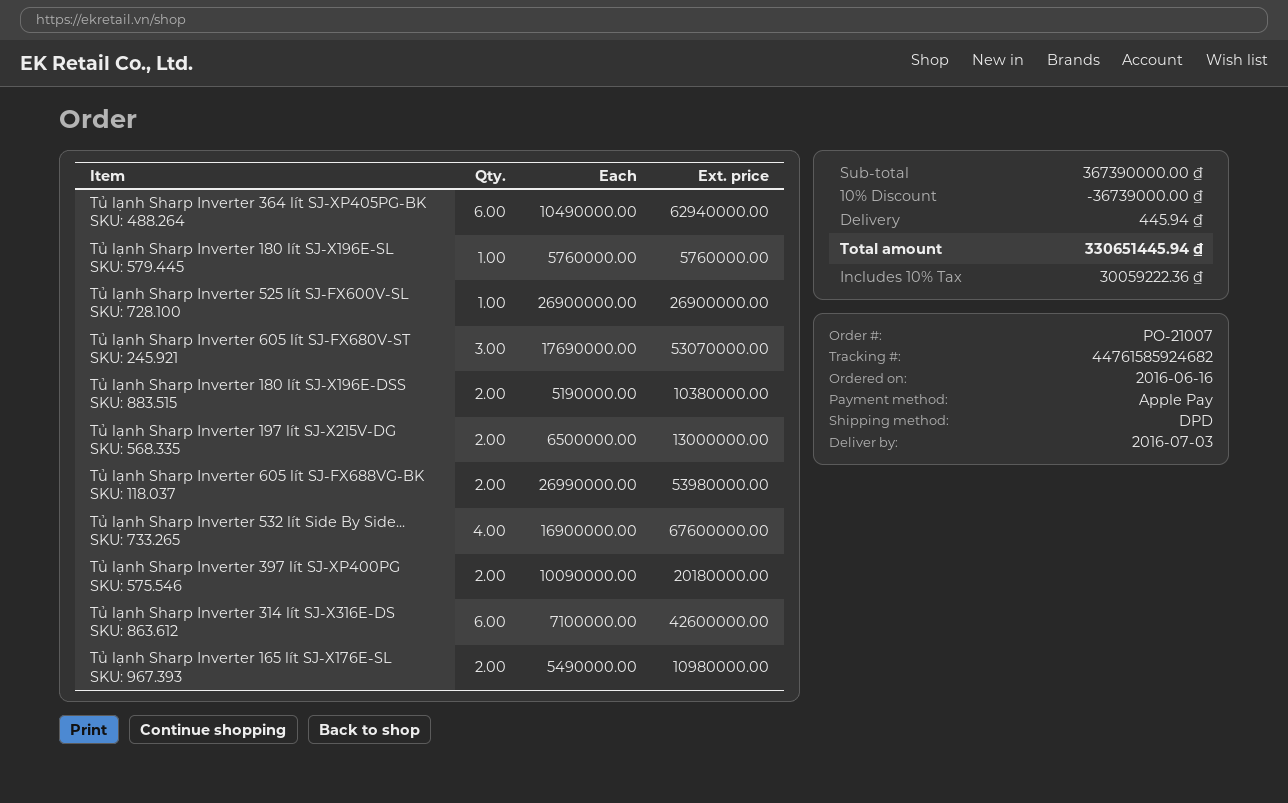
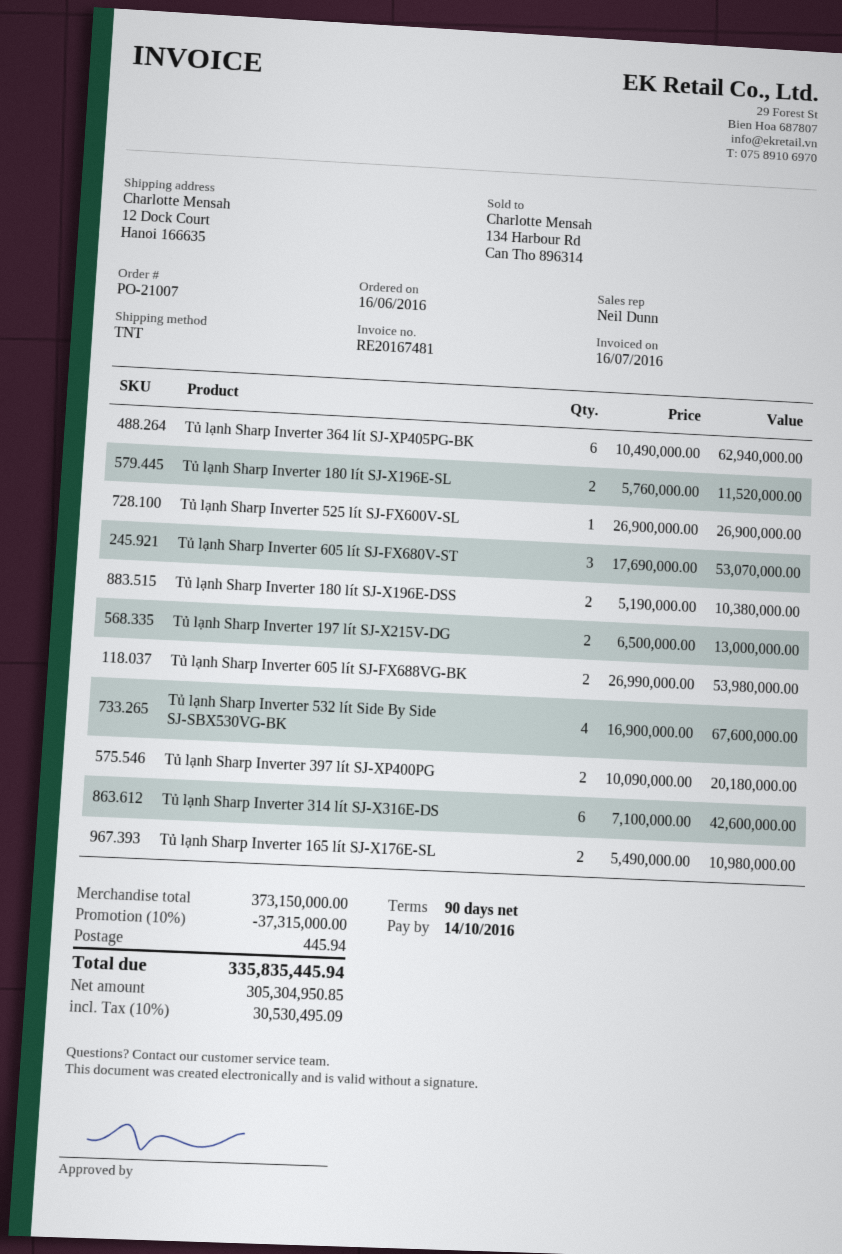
shipping method: DPD -> TNT
Tủ lạnh Sharp Inverter 180 lít SJ-X196E-SL: 1 x 5760000.00 = 5760000.00 -> 2 x 5760000.00 = 11520000.00
subtotal: 367390000.00 -> 373150000.00
discount: 10% = 36739000.00 -> 10% = 37315000.00
tax: 10% = 30059222.36 -> 10% = 30530495.09
total: 330651445.94 -> 335835445.94

